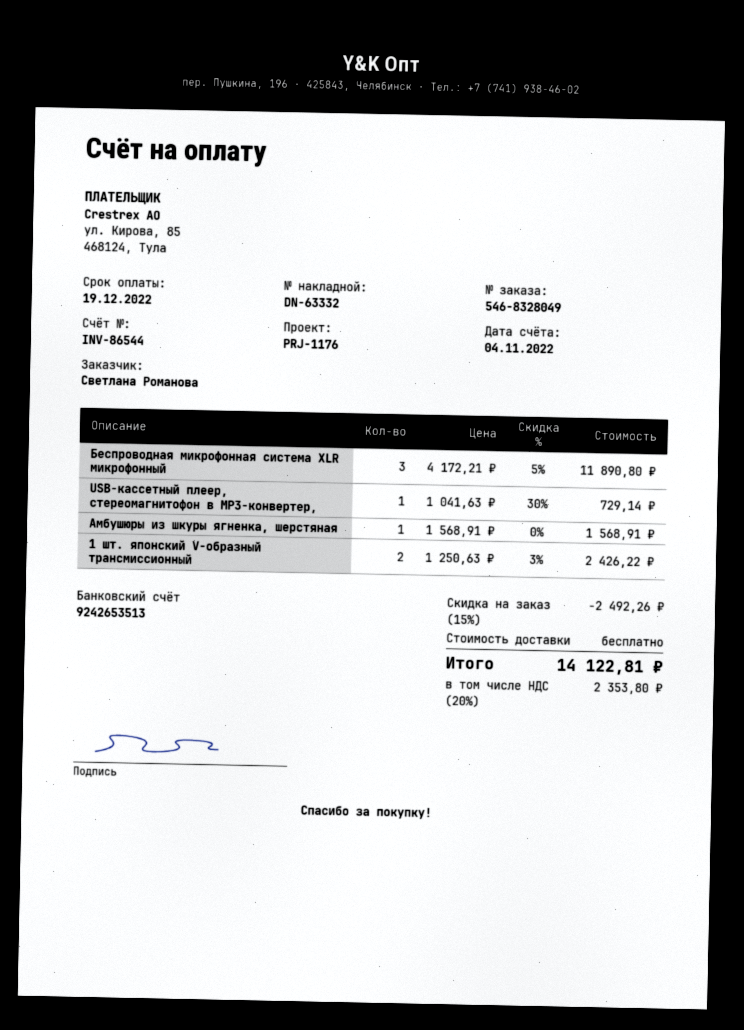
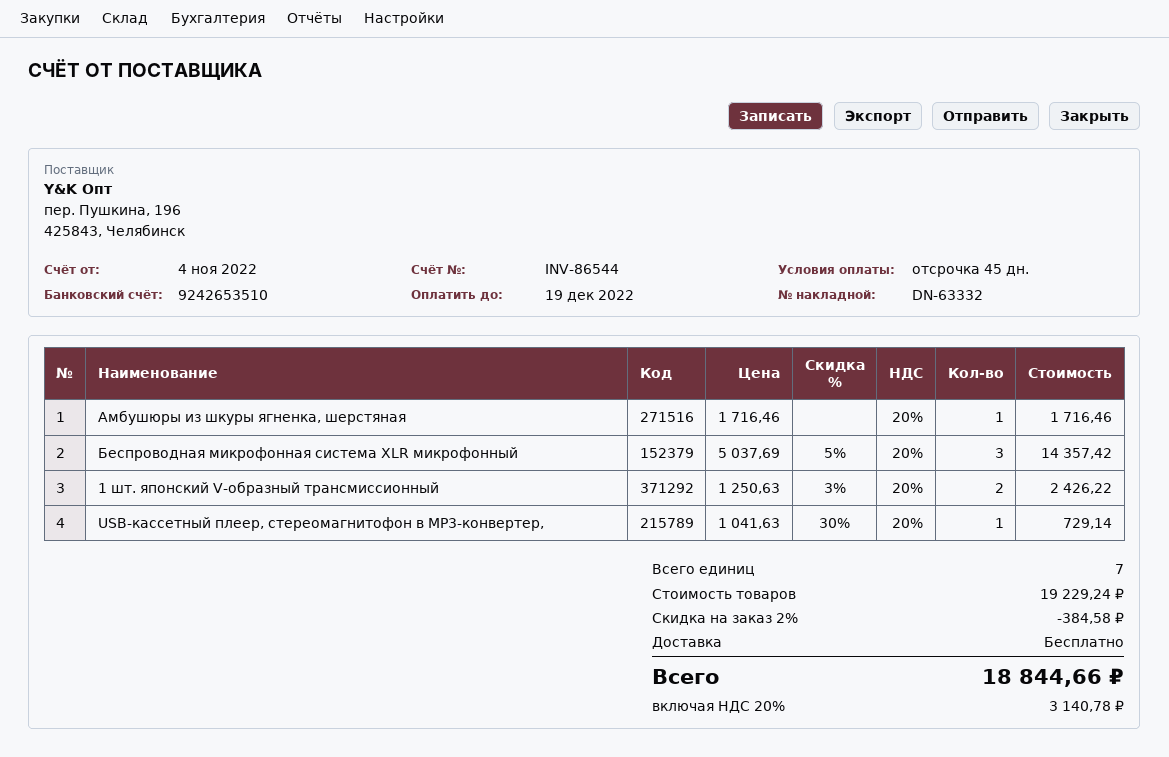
bank account: 9242653513 -> 9242653510
Беспроводная микрофонная система XLR микрофонный: 3 x 4172.21 - 5% = 11890.80 -> 3 x 5037.69 - 5% = 14357.42
Амбушюры из шкуры ягненка, шерстяная: 1 x 1568.91 = 1568.91 -> 1 x 1716.46 = 1716.46
discount: 15% = 2492.26 -> 2% = 384.58
tax: 20% = 2353.80 -> 20% = 3140.78
total: 14122.81 -> 18844.66

